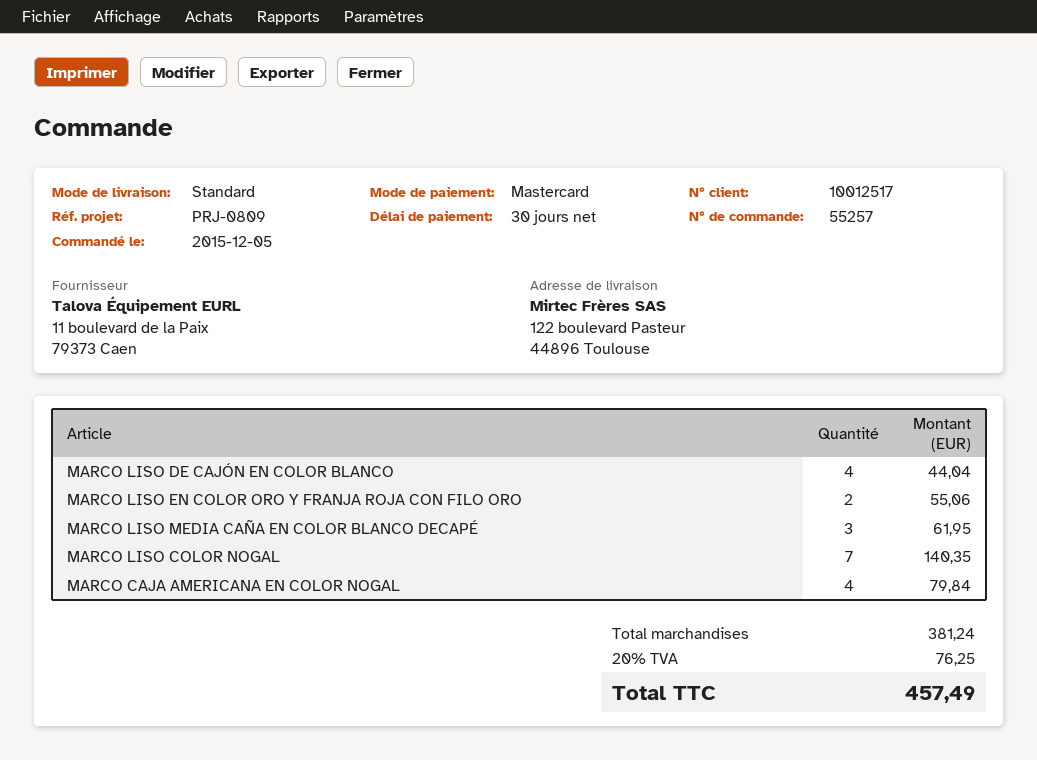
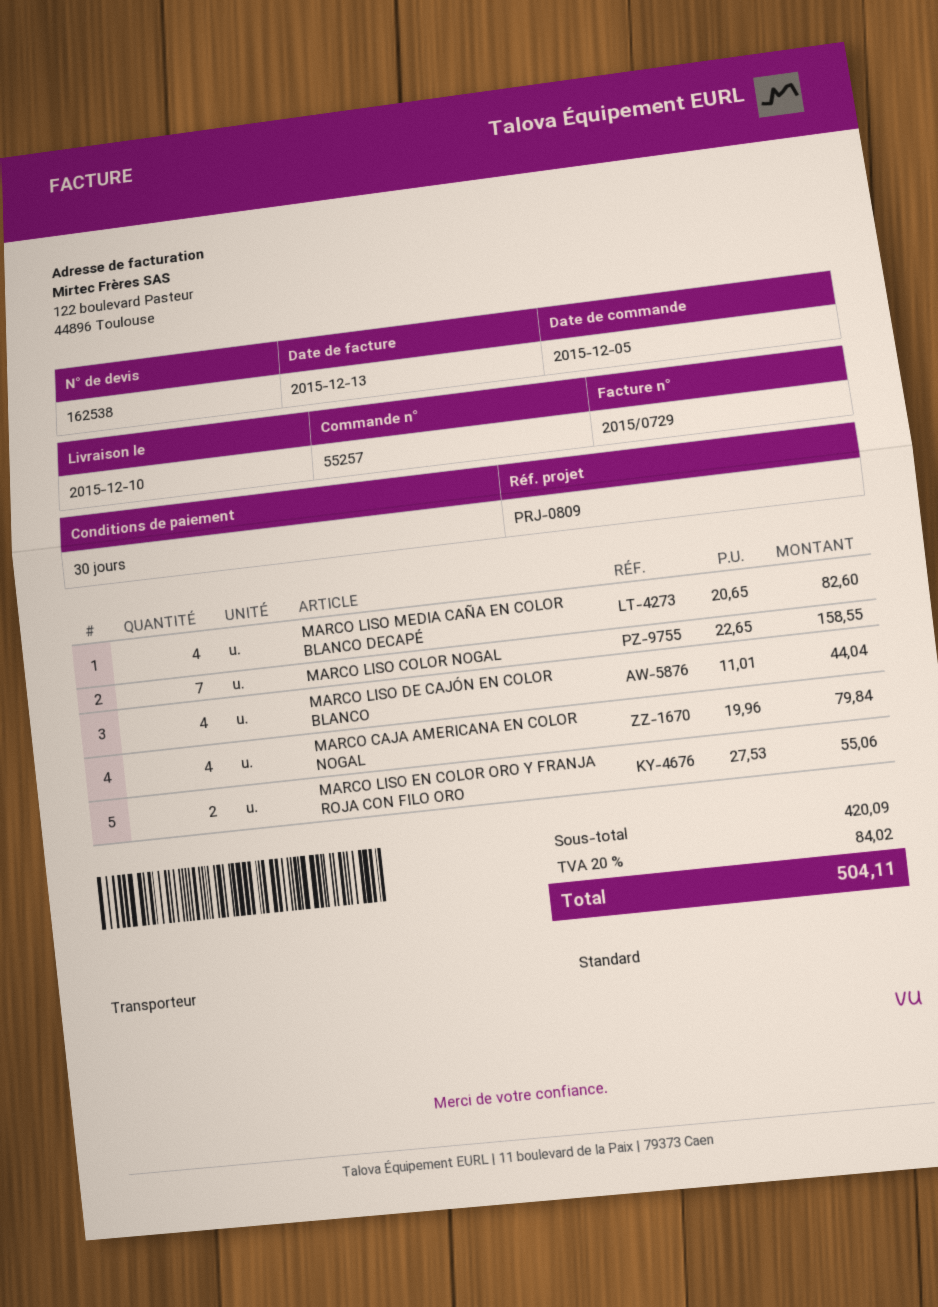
MARCO LISO MEDIA CAÑA EN COLOR BLANCO DECAPÉ: 3 for 61.95 -> 4 for 82.60
MARCO LISO COLOR NOGAL: 7 for 140.35 -> 7 for 158.55
subtotal: 381.24 -> 420.09
tax: 20% = 76.25 -> 20% = 84.02
total: 457.49 -> 504.11

